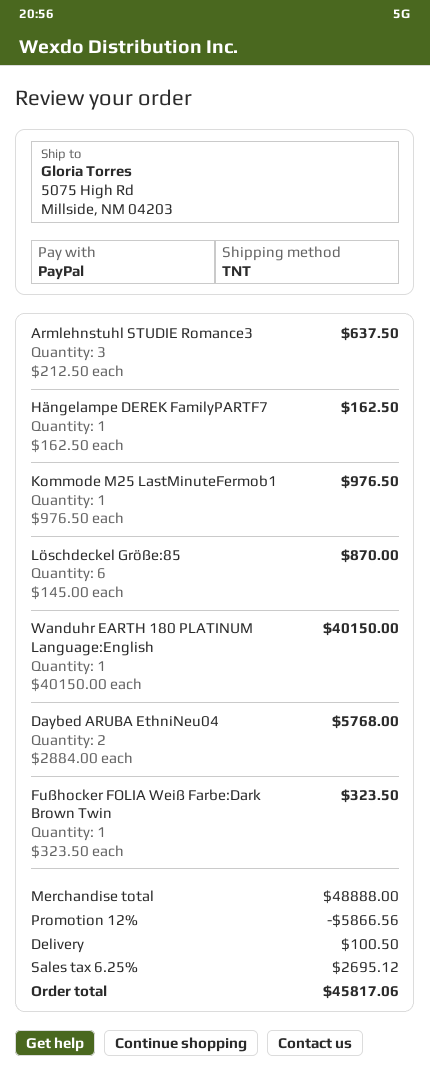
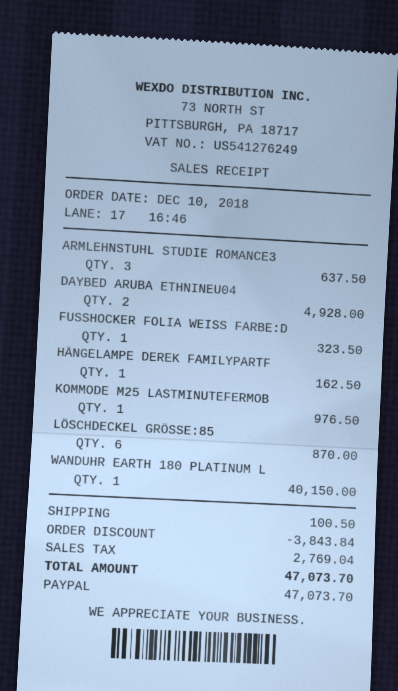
Daybed ARUBA EthniNeu04: 2 for 5768.00 -> 2 for 4928.00
discount: 5866.56 -> 3843.84
tax: 2695.12 -> 2769.04
total: 45817.06 -> 47073.70

